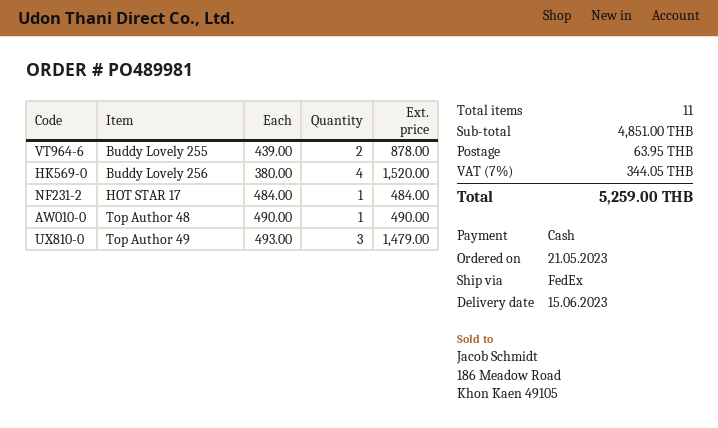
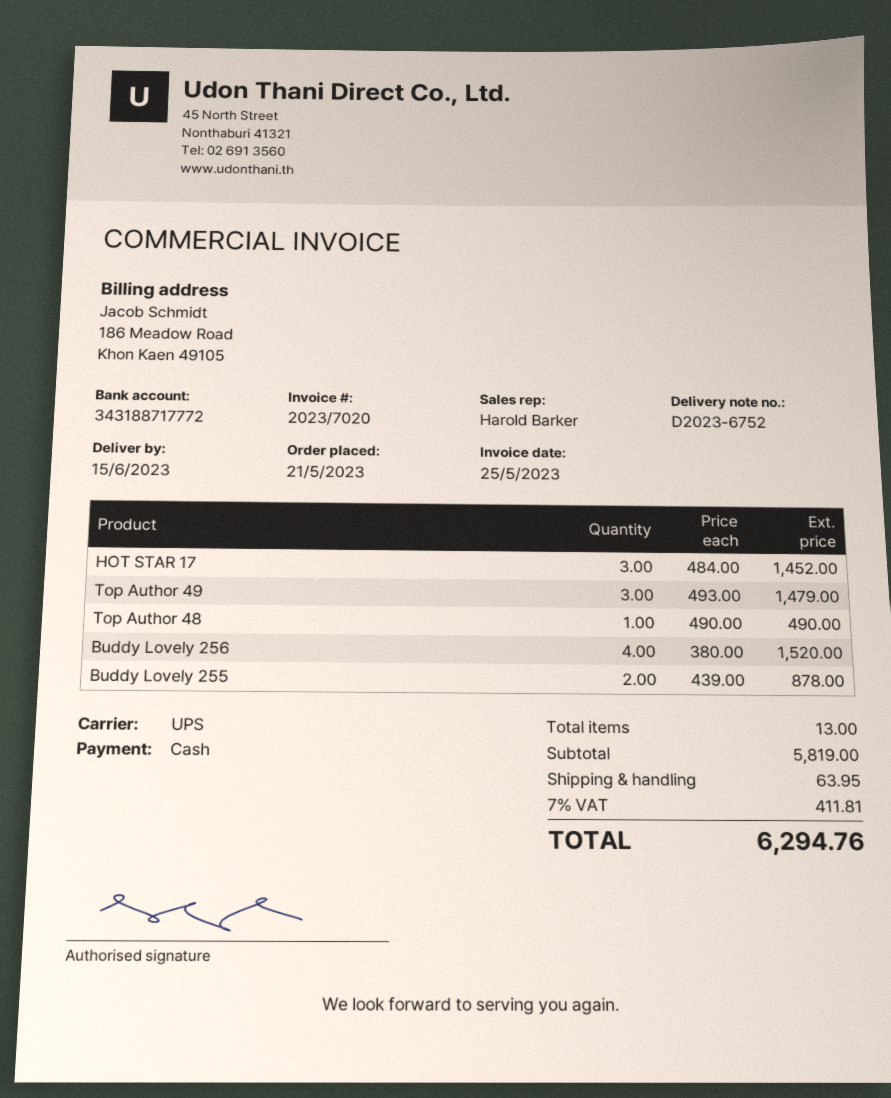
shipping method: FedEx -> UPS
HOT STAR 17: 1 x 484.00 = 484.00 -> 3 x 484.00 = 1452.00
total quantity: 11 -> 13
subtotal: 4851.00 -> 5819.00
tax: 7% = 344.05 -> 7% = 411.81
total: 5259.00 -> 6294.76

